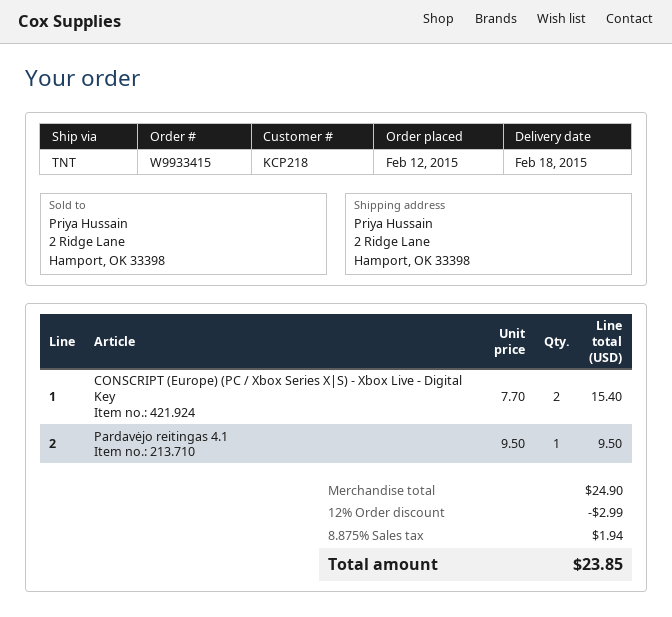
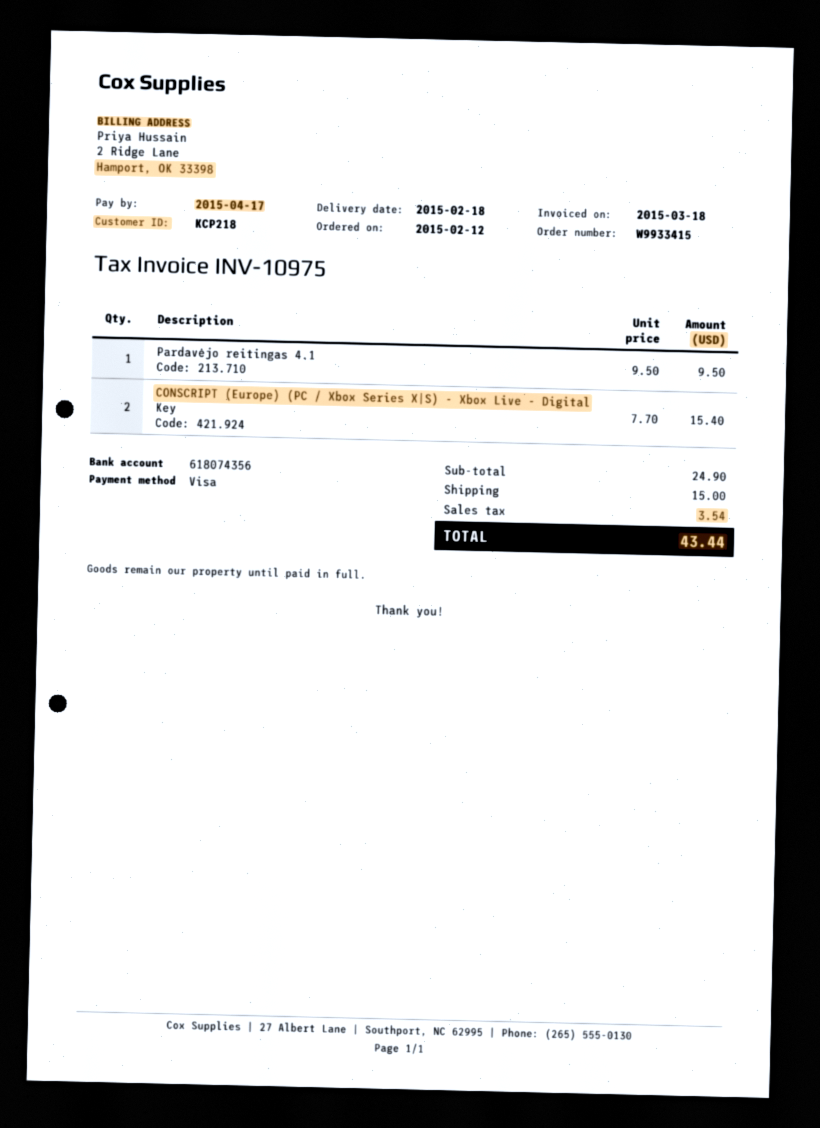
discount: 12% = 2.99 -> none
shipping: none -> 15.00
tax: 1.94 -> 3.54
total: 23.85 -> 43.44

